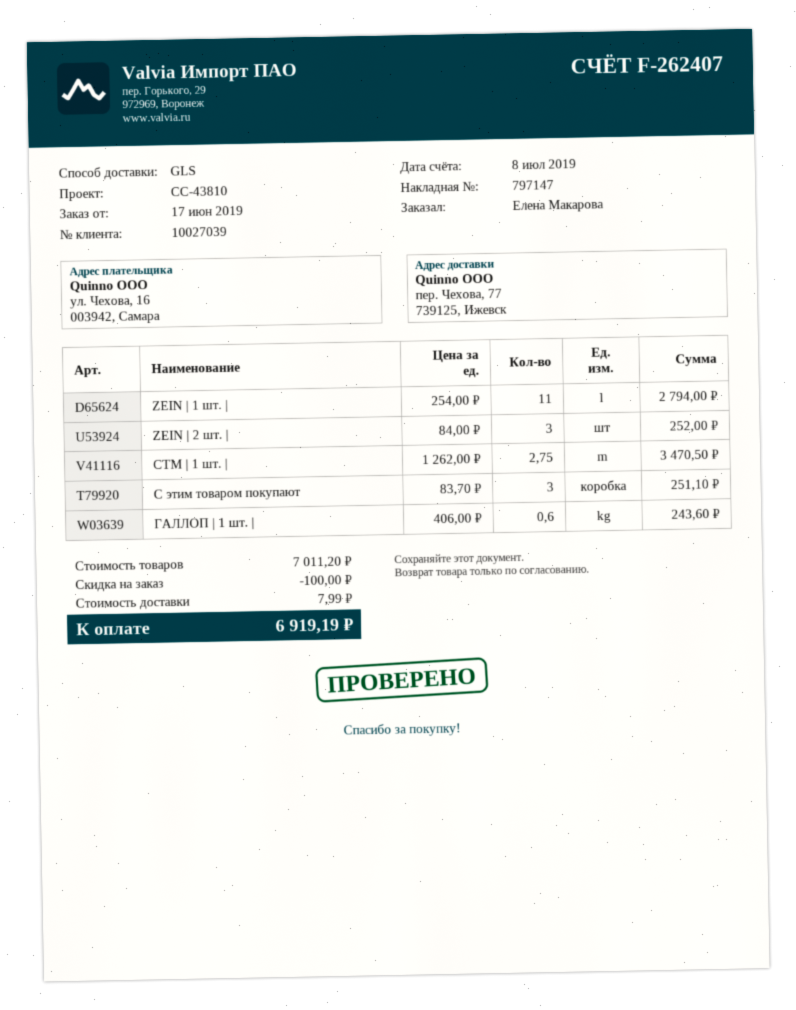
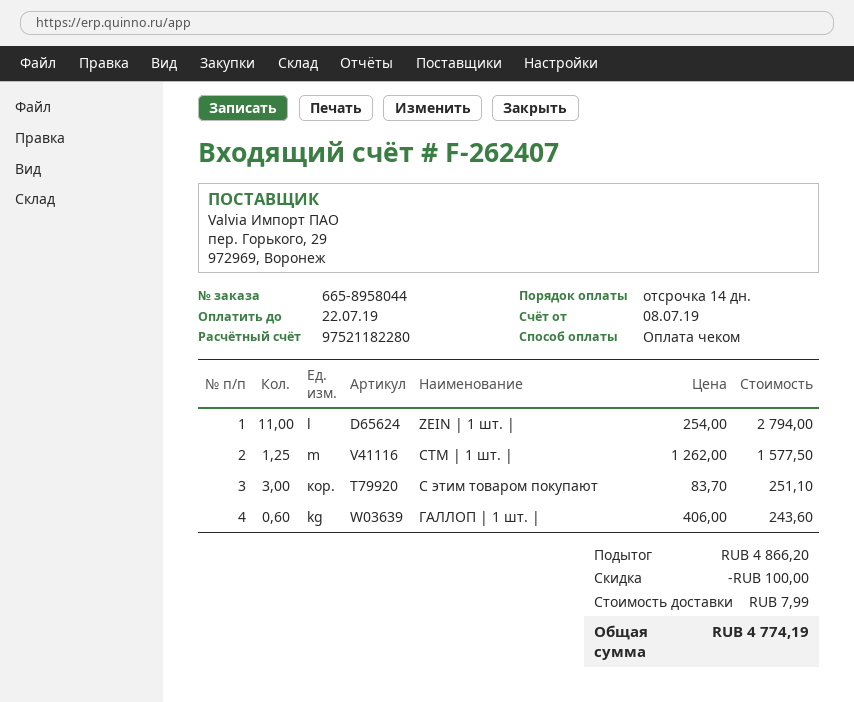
ZEIN | 2 шт. |: 3 x 84.00 = 252.00 -> none
СТМ | 1 шт. |: 2.75 x 1262.00 = 3470.50 -> 1.25 x 1262.00 = 1577.50
subtotal: 7011.20 -> 4866.20
total: 6919.19 -> 4774.19

